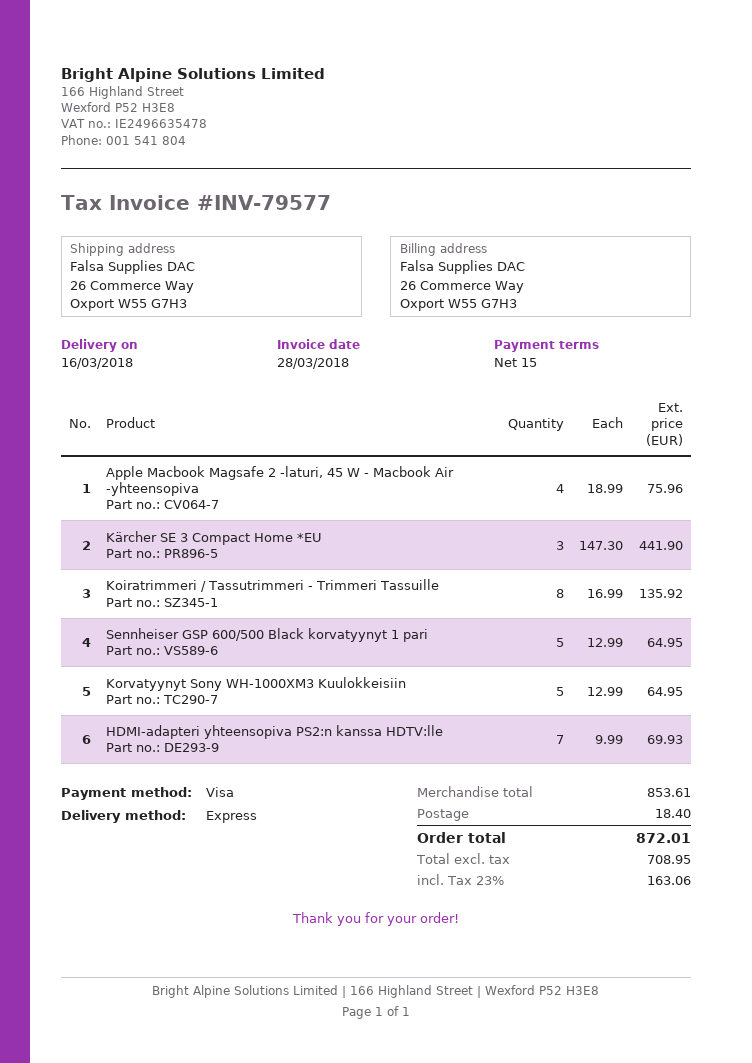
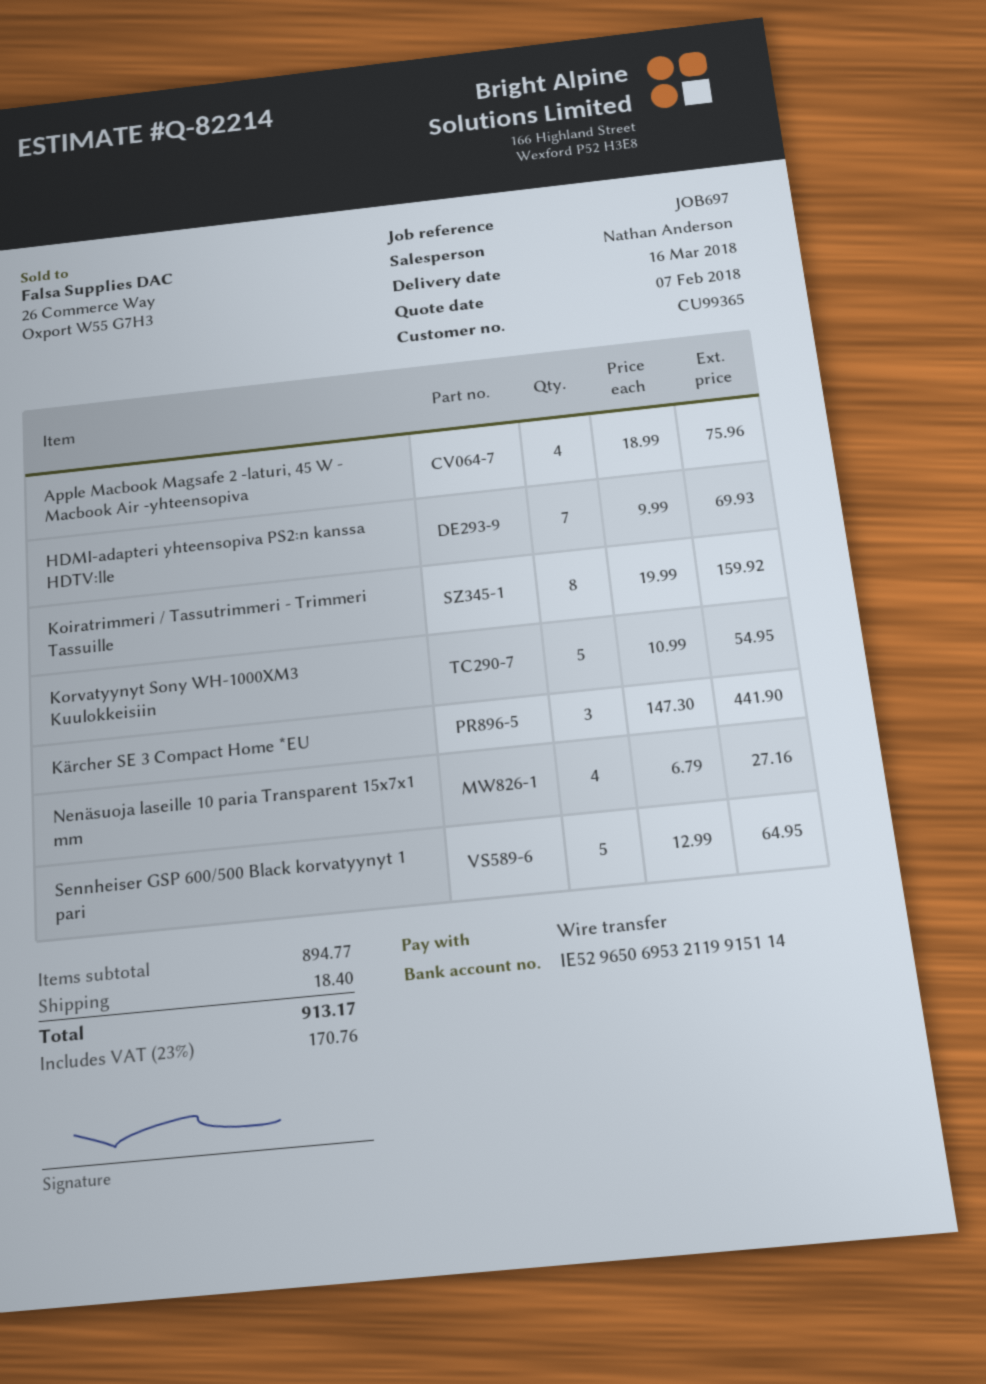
payment method: Visa -> bank transfer
Koiratrimmeri / Tassutrimmeri - Trimmeri Tassuille: 8 x 16.99 = 135.92 -> 8 x 19.99 = 159.92
Korvatyynyt Sony WH-1000XM3 Kuulokkeisiin: 5 x 12.99 = 64.95 -> 5 x 10.99 = 54.95
Nenäsuoja laseille 10 paria Transparent 15x7x1 mm: none -> 4 x 6.79 = 27.16
subtotal: 853.61 -> 894.77
tax: 23% = 163.06 -> 23% = 170.76
total: 872.01 -> 913.17

